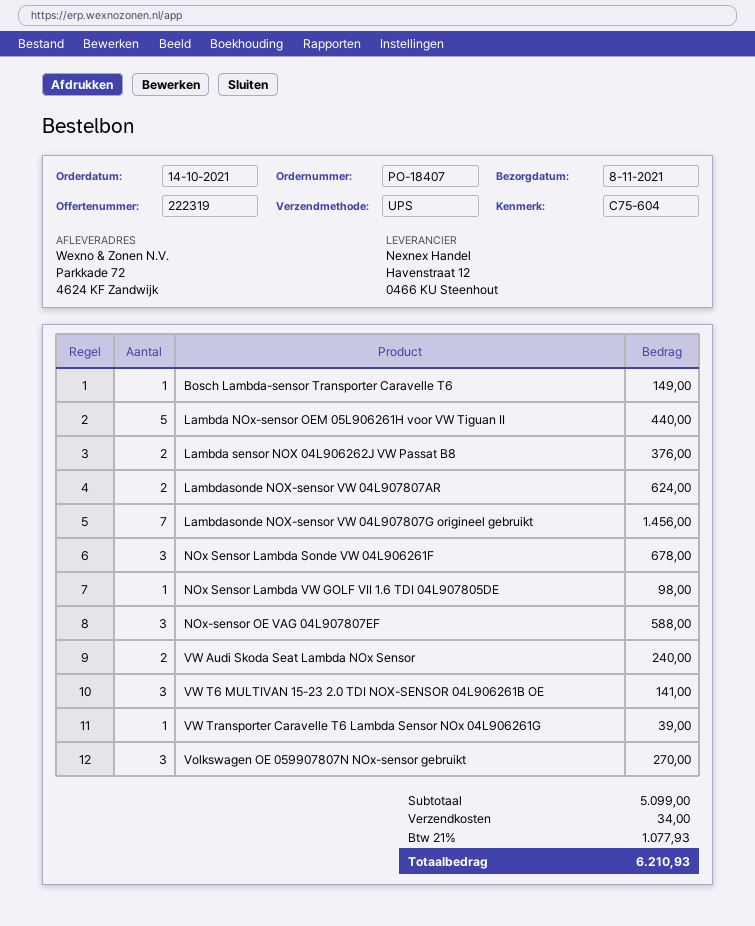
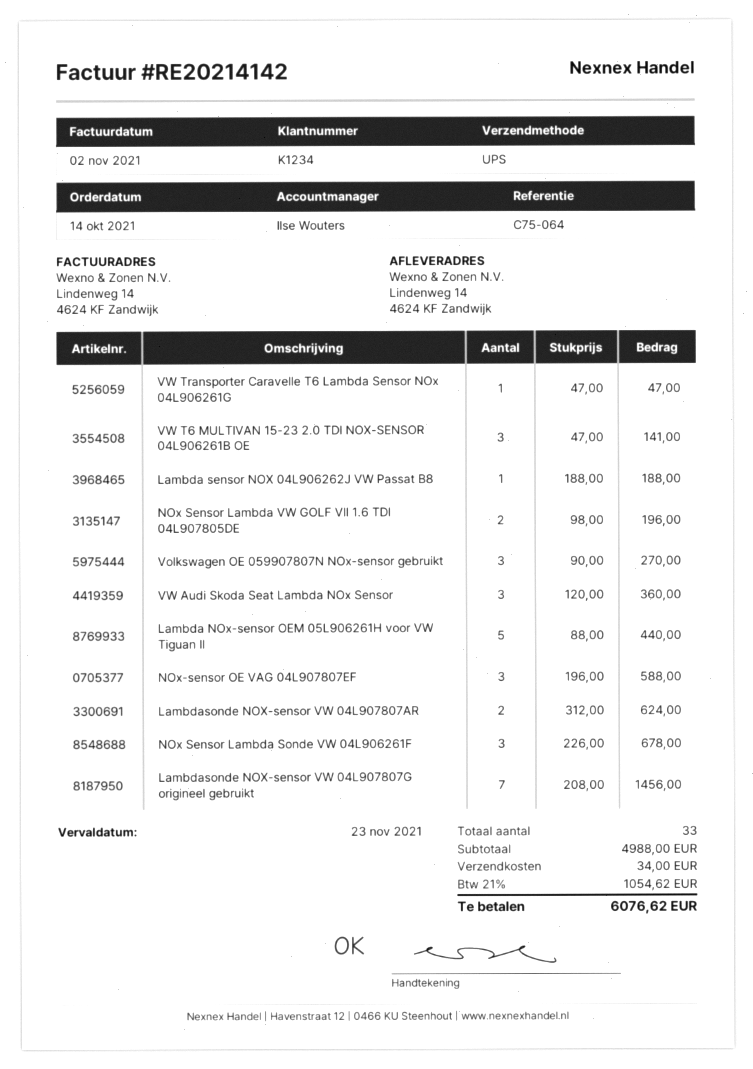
reference: C75-604 -> C75-064
ship to: Parkkade 72, 4624 KF Zandwijk -> Lindenweg 14, 4624 KF Zandwijk
Bosch Lambda-sensor Transporter Caravelle T6: 1 for 149.00 -> none
Lambda sensor NOX 04L906262J VW Passat B8: 2 for 376.00 -> 1 for 188.00
NOx Sensor Lambda VW GOLF VII 1.6 TDI 04L907805DE: 1 for 98.00 -> 2 for 196.00
VW Audi Skoda Seat Lambda NOx Sensor: 2 for 240.00 -> 3 for 360.00
VW Transporter Caravelle T6 Lambda Sensor NOx 04L906261G: 1 for 39.00 -> 1 for 47.00
subtotal: 5099.00 -> 4988.00
tax: 21% = 1077.93 -> 21% = 1054.62
total: 6210.93 -> 6076.62

